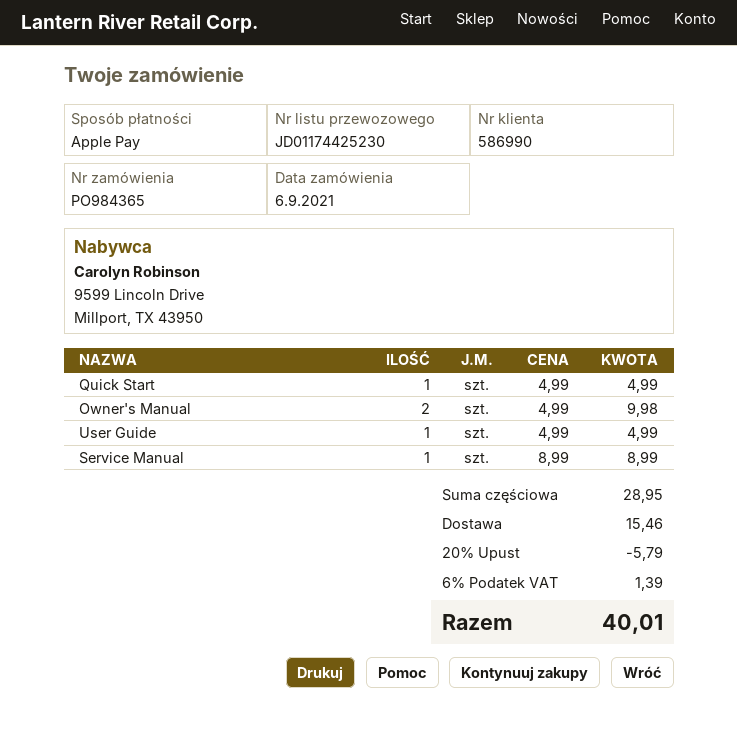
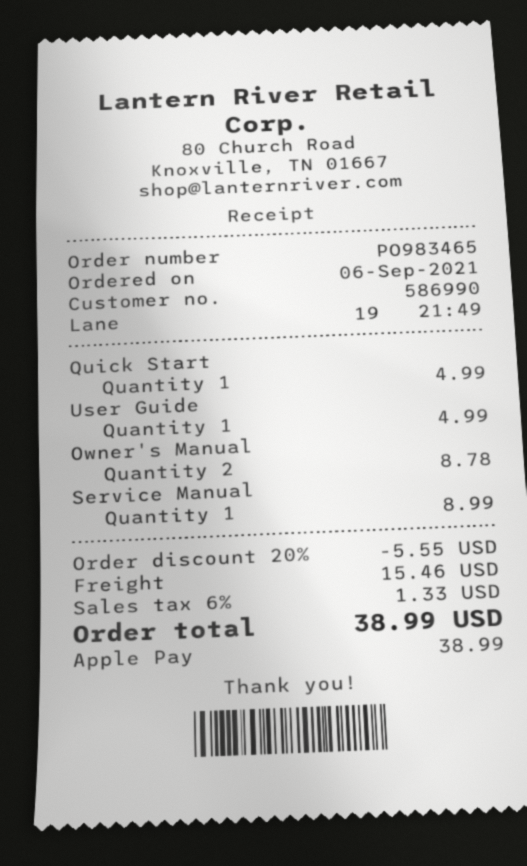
order number: PO984365 -> PO983465
Owner's Manual: 2 for 9.98 -> 2 for 8.78
discount: 20% = 5.79 -> 20% = 5.55
tax: 6% = 1.39 -> 6% = 1.33
total: 40.01 -> 38.99

